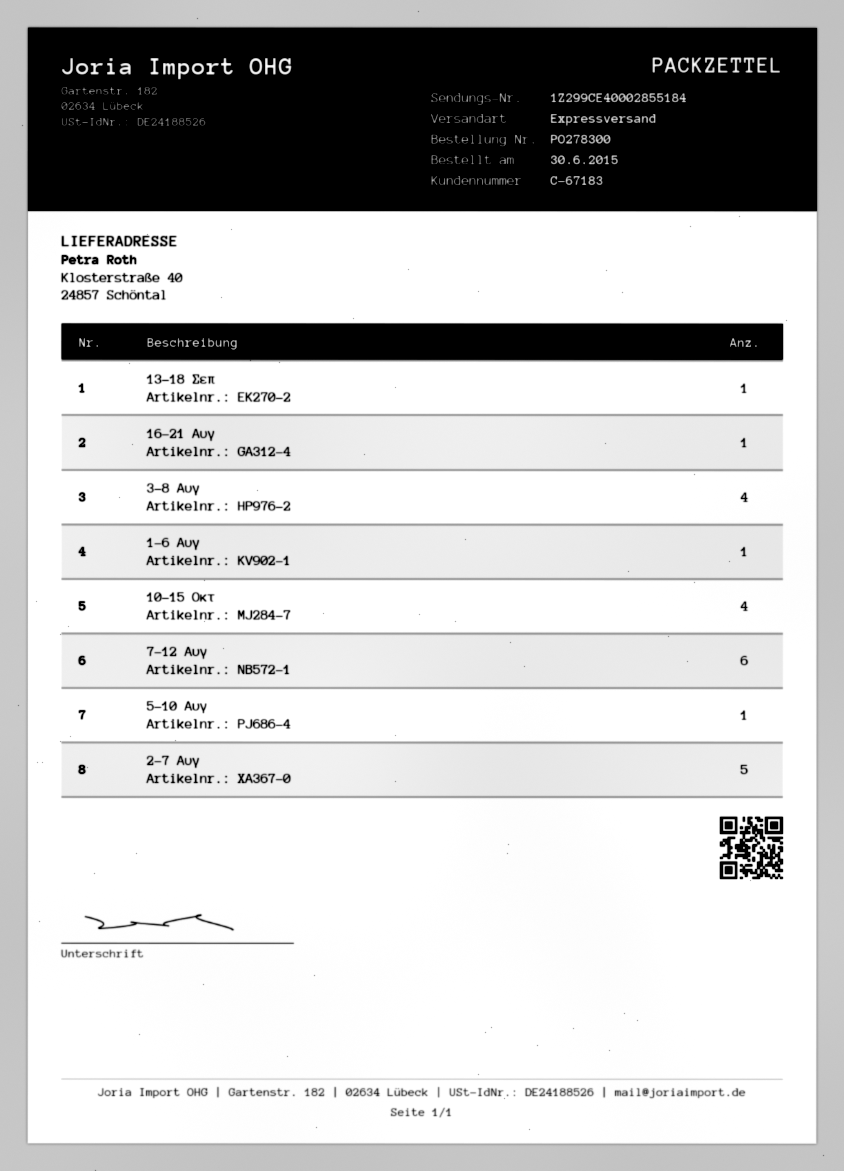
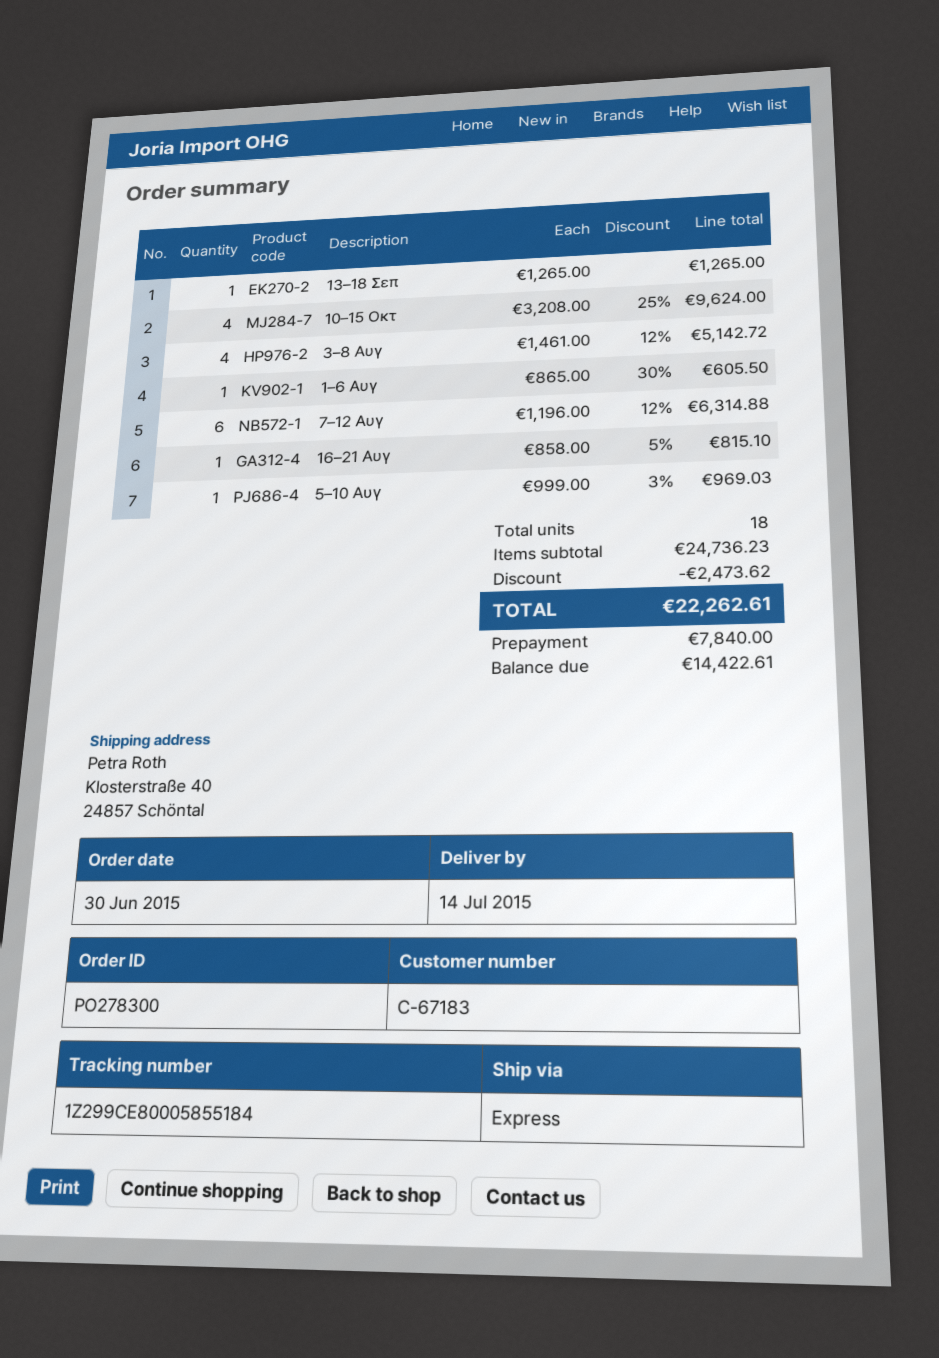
tracking number: 1Z299CE40002855184 -> 1Z299CE80005855184
2–7 Αυγ: 5 -> none

